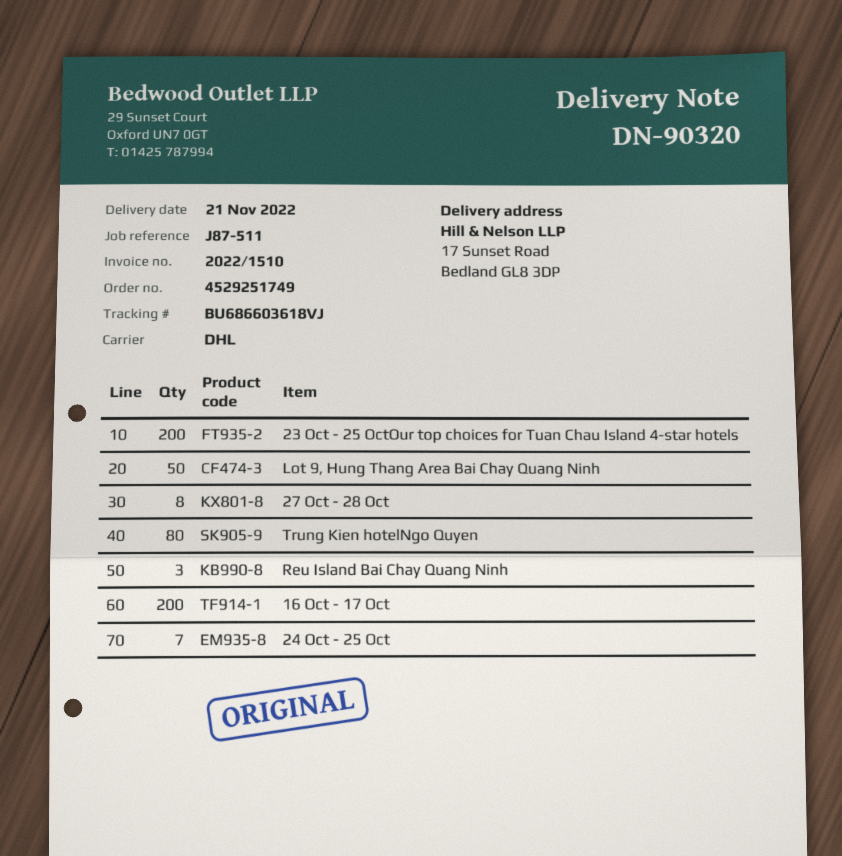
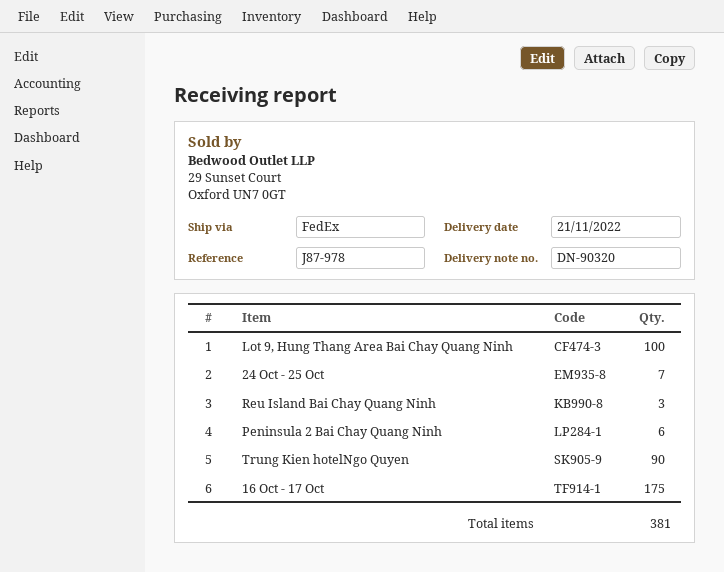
reference: J87-511 -> J87-978
shipping method: DHL -> FedEx
23 Oct - 25 OctOur top choices for Tuan Chau Island 4-star hotels: 200 -> none
Lot 9, Hung Thang Area Bai Chay Quang Ninh: 50 -> 100
27 Oct - 28 Oct: 8 -> none
Trung Kien hotelNgo Quyen: 80 -> 90
16 Oct - 17 Oct: 200 -> 175
Peninsula 2 Bai Chay Quang Ninh: none -> 6

